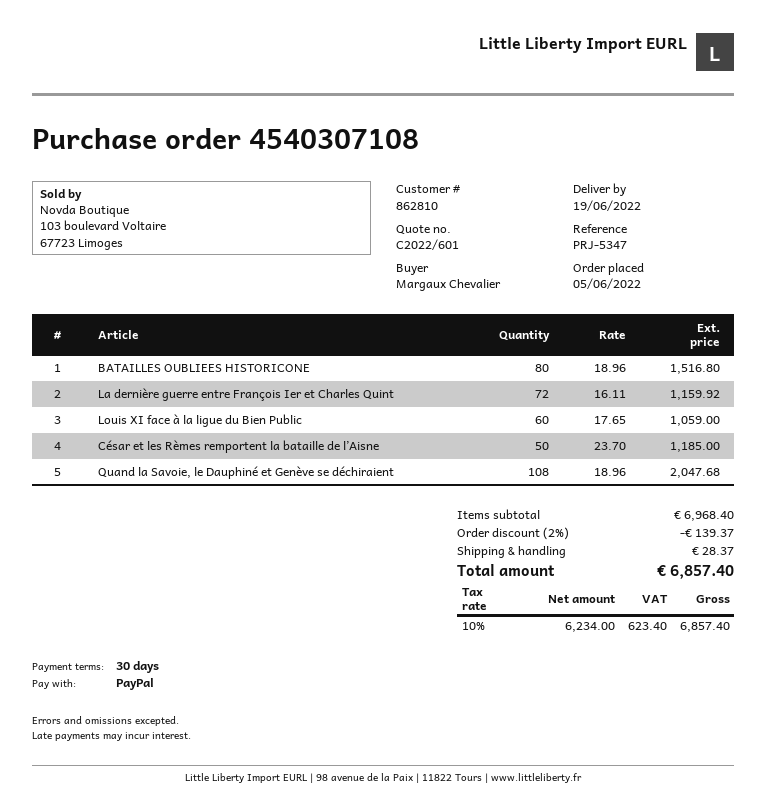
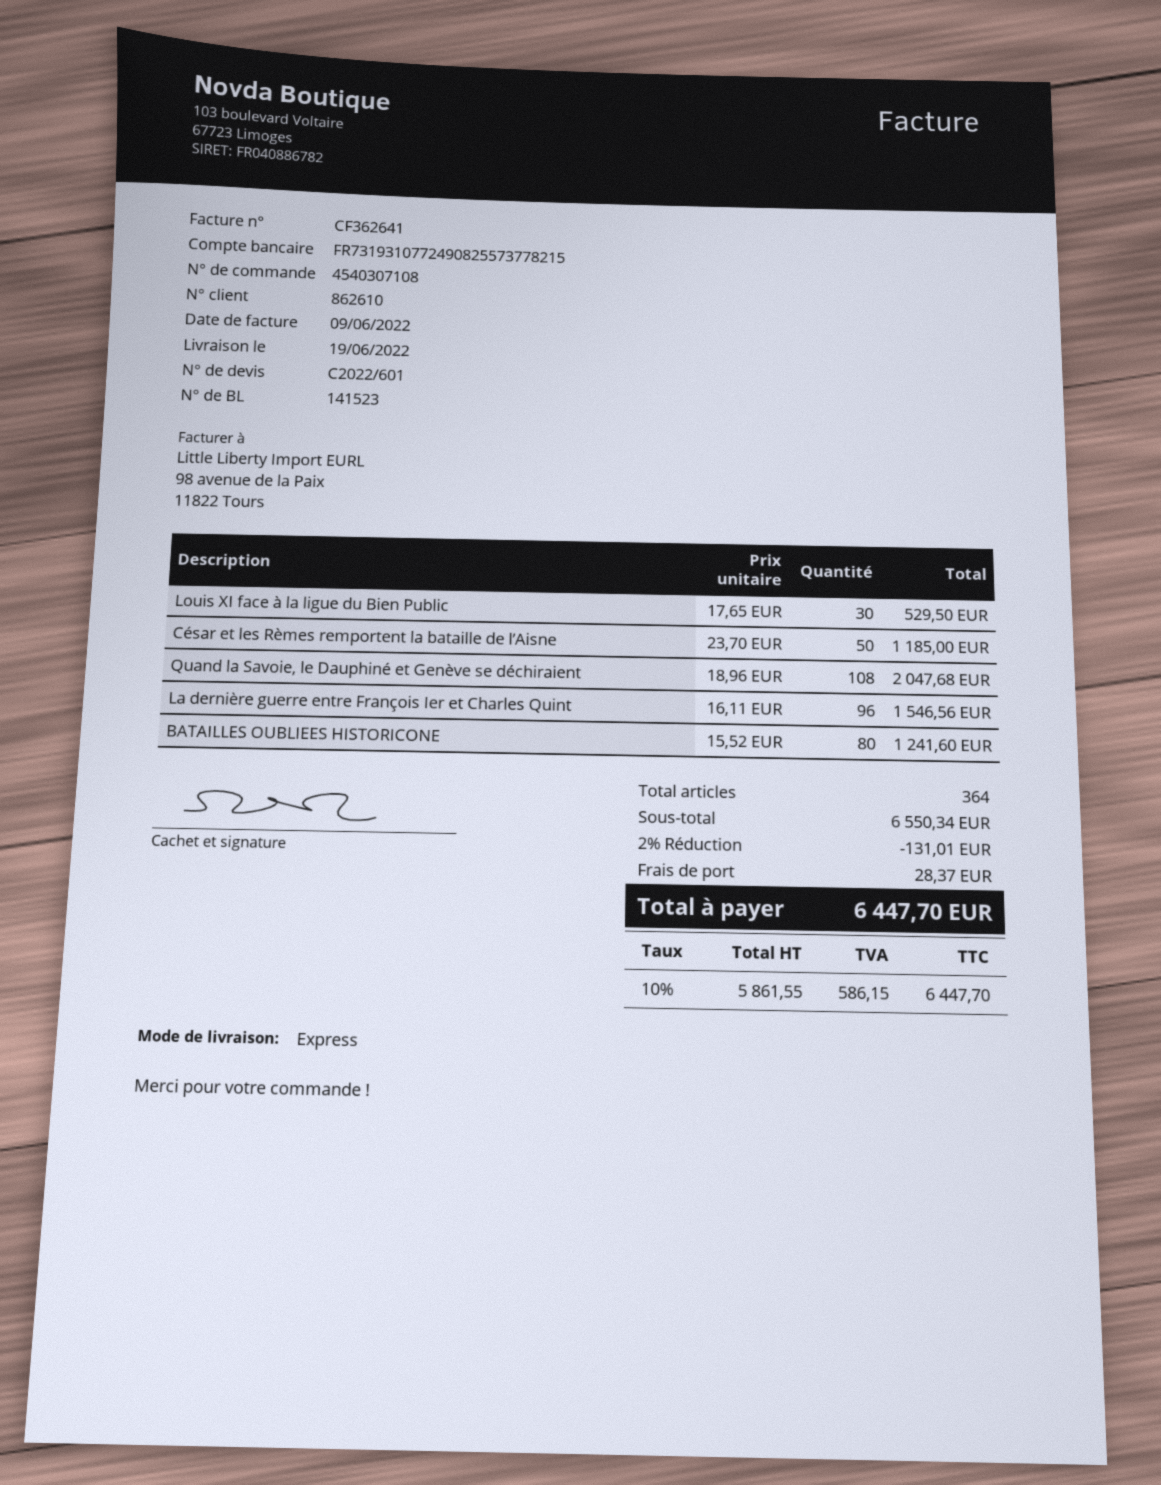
customer number: 862810 -> 862610
BATAILLES OUBLIEES HISTORICONE: 80 x 18.96 = 1516.80 -> 80 x 15.52 = 1241.60
La dernière guerre entre François Ier et Charles Quint: 72 x 16.11 = 1159.92 -> 96 x 16.11 = 1546.56
Louis XI face à la ligue du Bien Public: 60 x 17.65 = 1059.00 -> 30 x 17.65 = 529.50
subtotal: 6968.40 -> 6550.34
discount: 2% = 139.37 -> 2% = 131.01
net: 6234.00 -> 5861.55
tax: 10% = 623.40 -> 10% = 586.15
total: 6857.40 -> 6447.70

